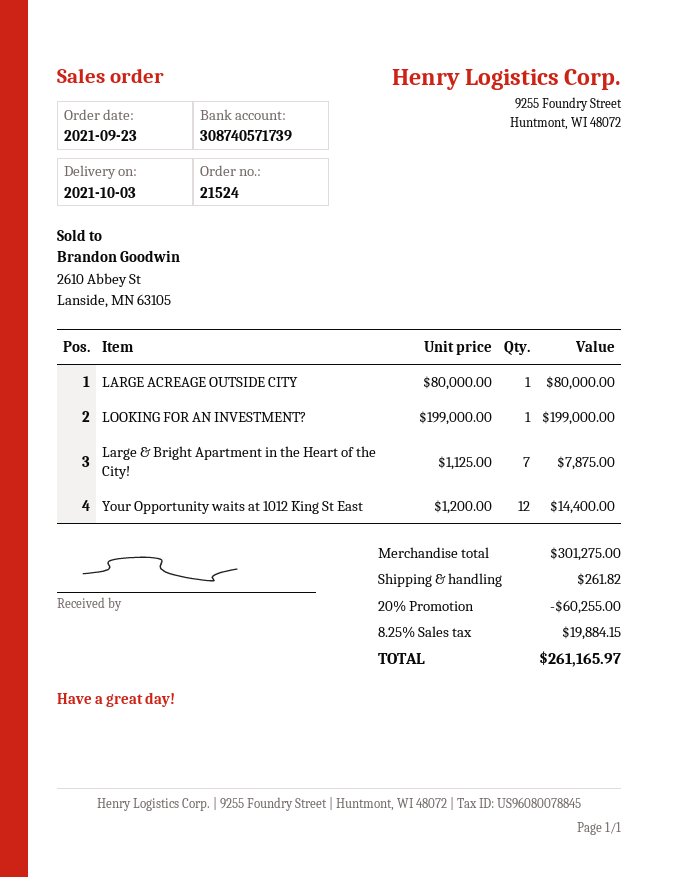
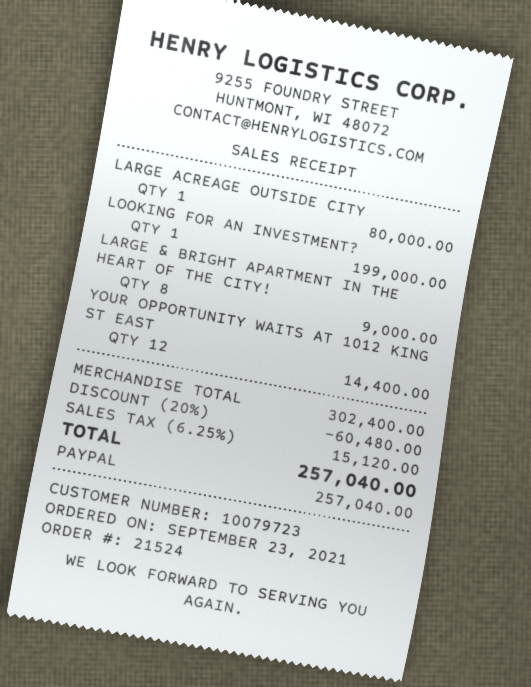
Large & Bright Apartment in the Heart of the City!: 7 for 7875.00 -> 8 for 9000.00
subtotal: 301275.00 -> 302400.00
discount: 20% = 60255.00 -> 20% = 60480.00
shipping: 261.82 -> none
tax: 8.25% = 19884.15 -> 6.25% = 15120.00
total: 261165.97 -> 257040.00

